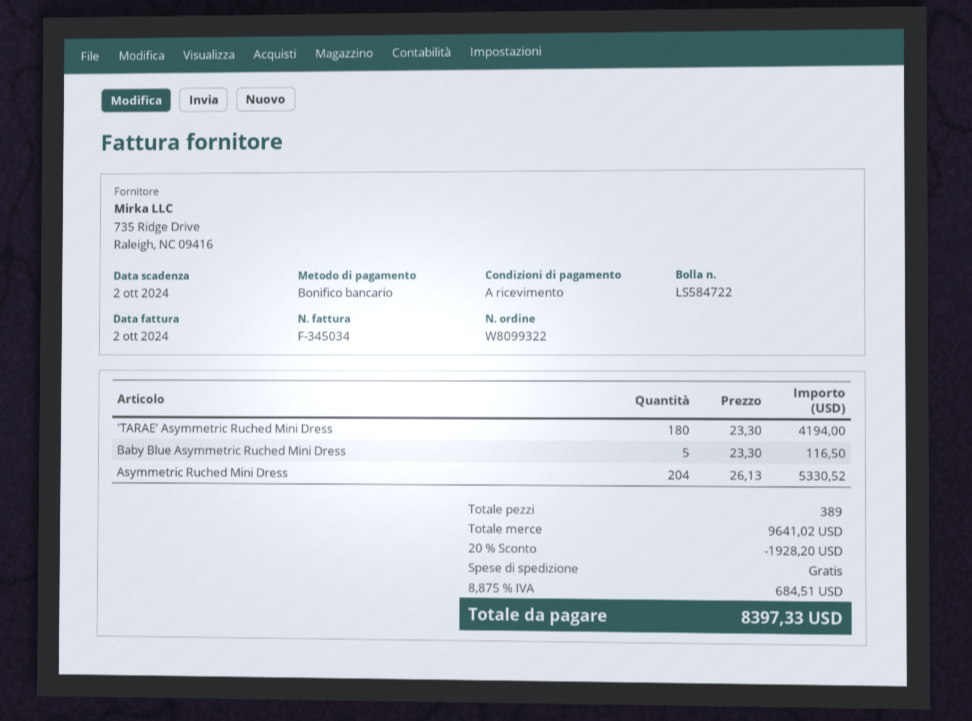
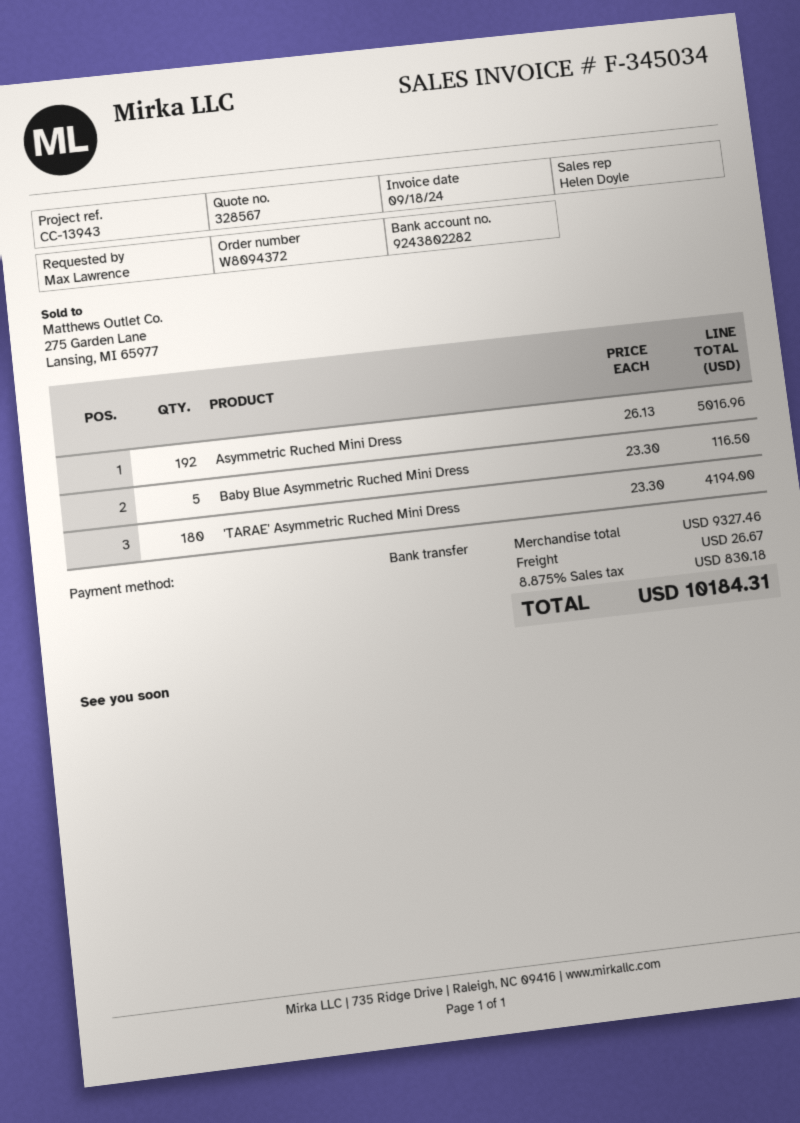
order number: W8099322 -> W8094372
invoice date: 2024-10-02 -> 2024-09-18
Asymmetric Ruched Mini Dress: 204 x 26.13 = 5330.52 -> 192 x 26.13 = 5016.96
subtotal: 9641.02 -> 9327.46
discount: 20% = 1928.20 -> none
shipping: 0.00 -> 26.67
tax: 8.875% = 684.51 -> 8.875% = 830.18
total: 8397.33 -> 10184.31

